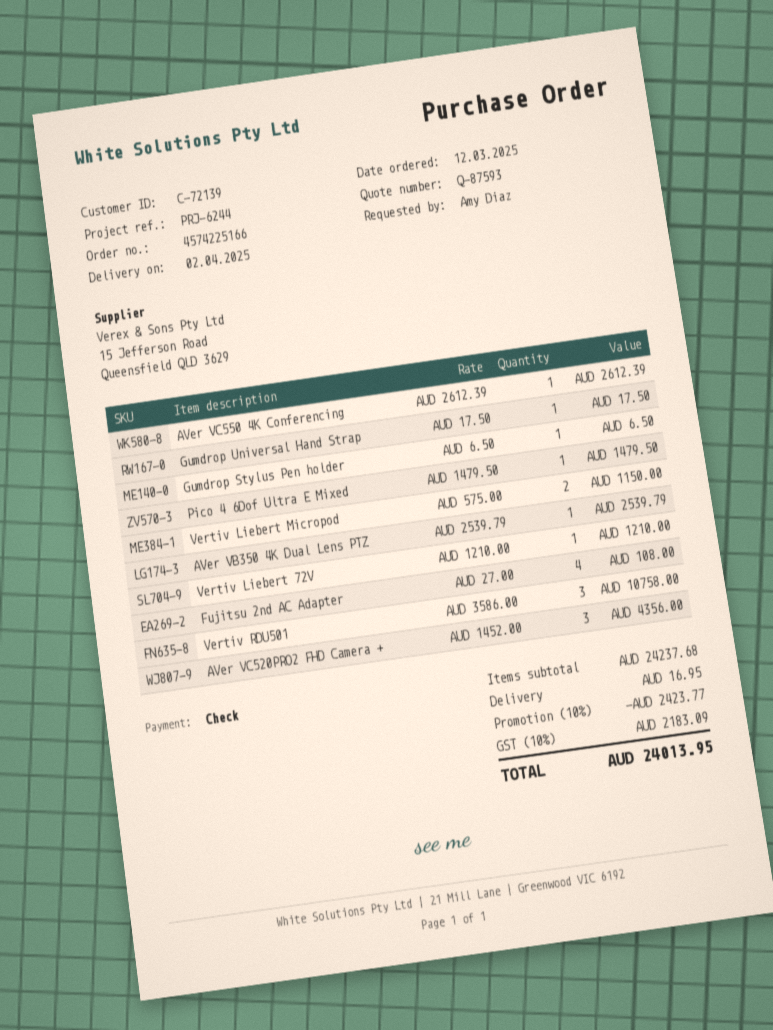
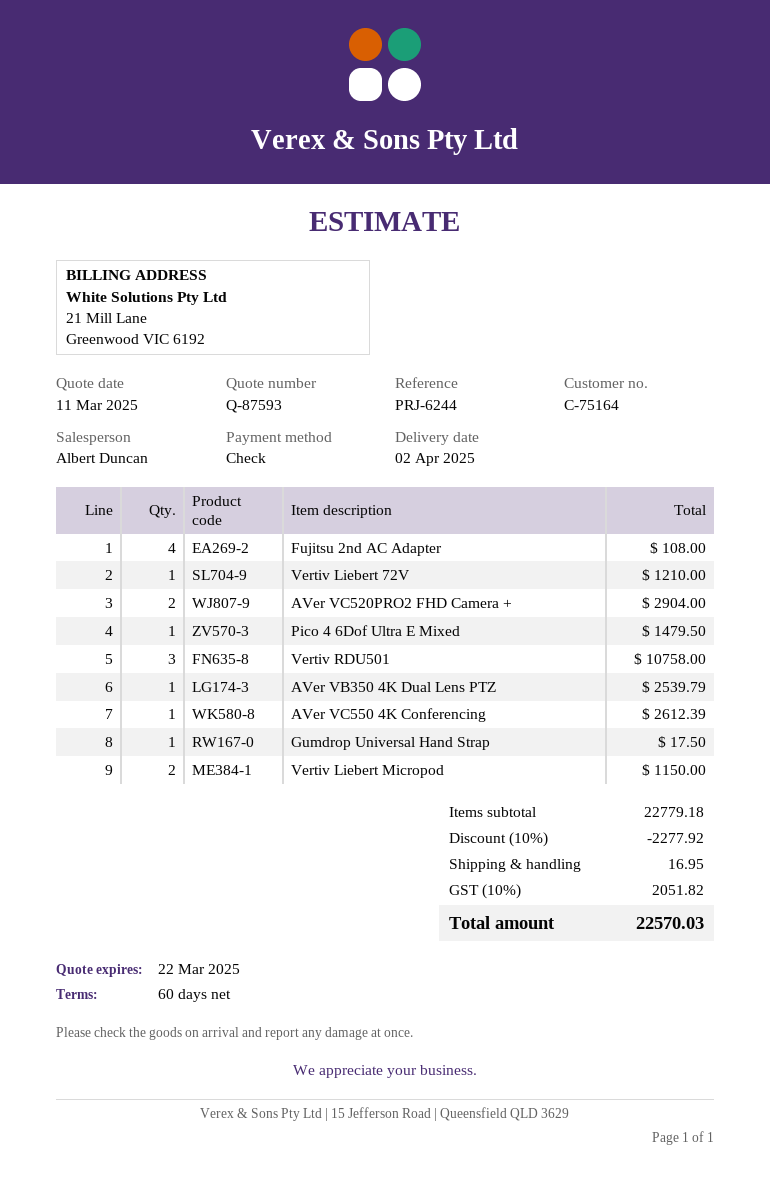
customer number: C-72139 -> C-75164
Gumdrop Stylus Pen holder: 1 for 6.50 -> none
AVer VC520PRO2 FHD Camera +: 3 for 4356.00 -> 2 for 2904.00
subtotal: 24237.68 -> 22779.18
discount: 10% = 2423.77 -> 10% = 2277.92
tax: 10% = 2183.09 -> 10% = 2051.82
total: 24013.95 -> 22570.03

